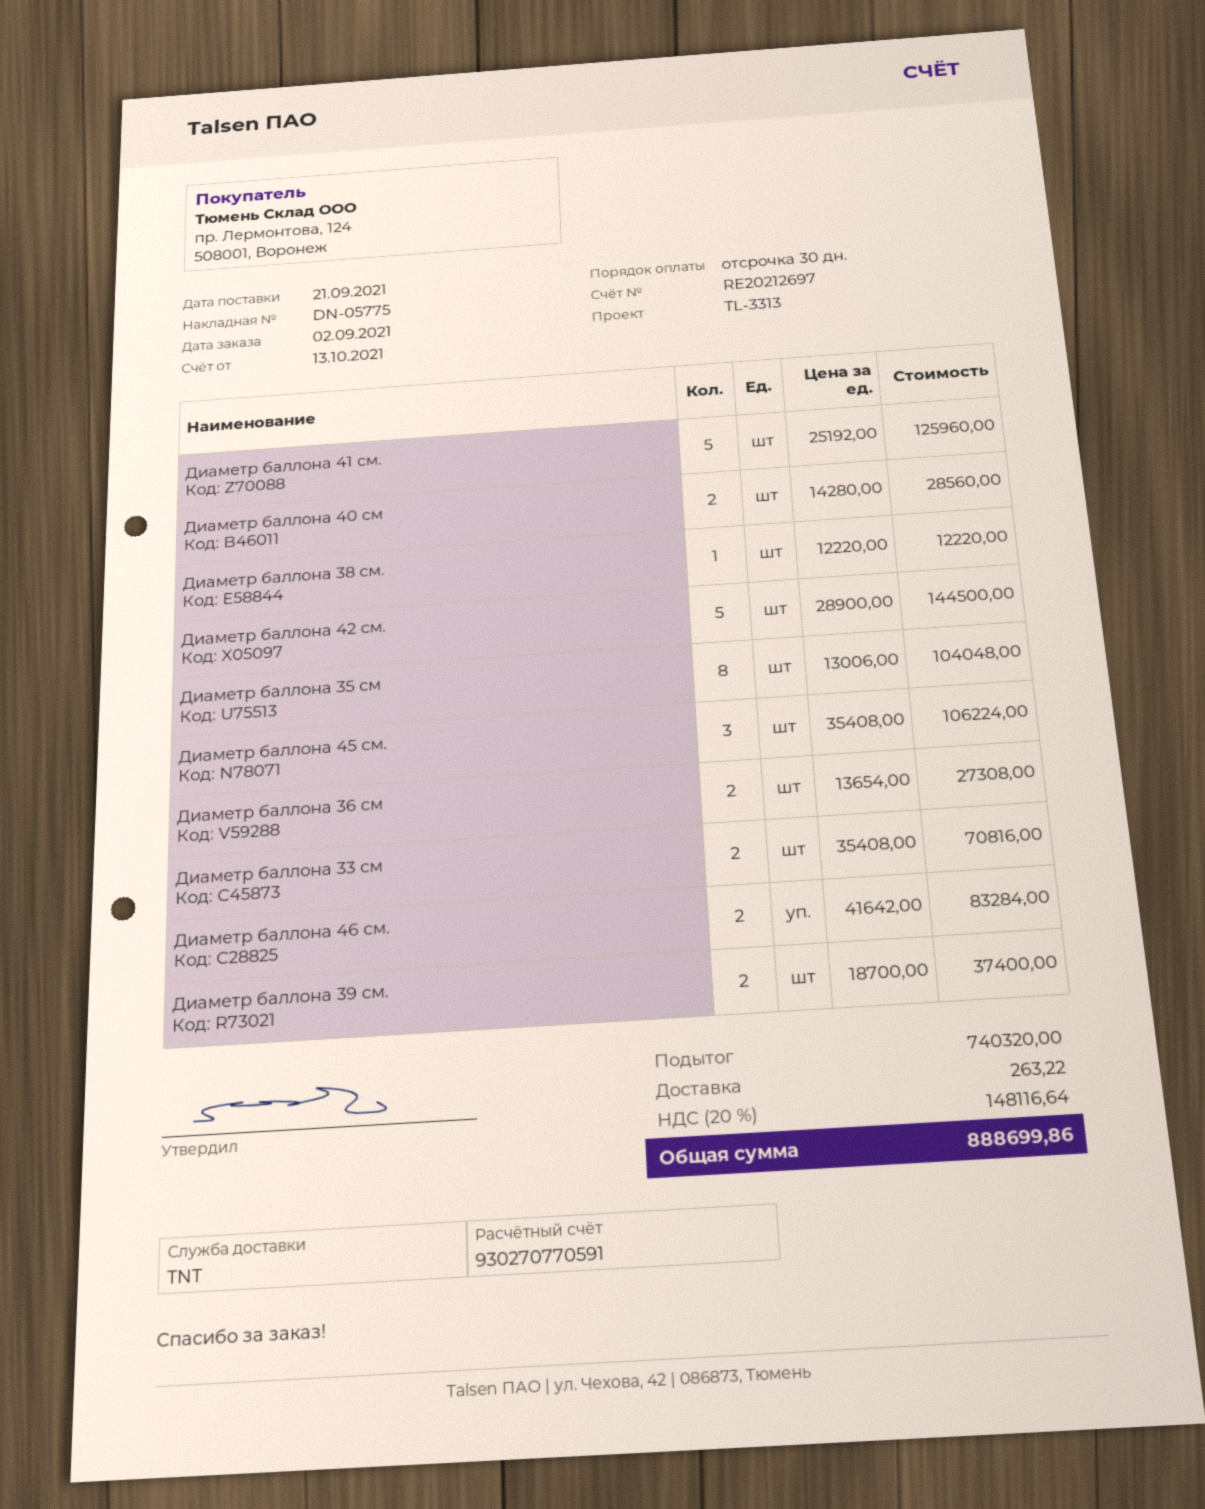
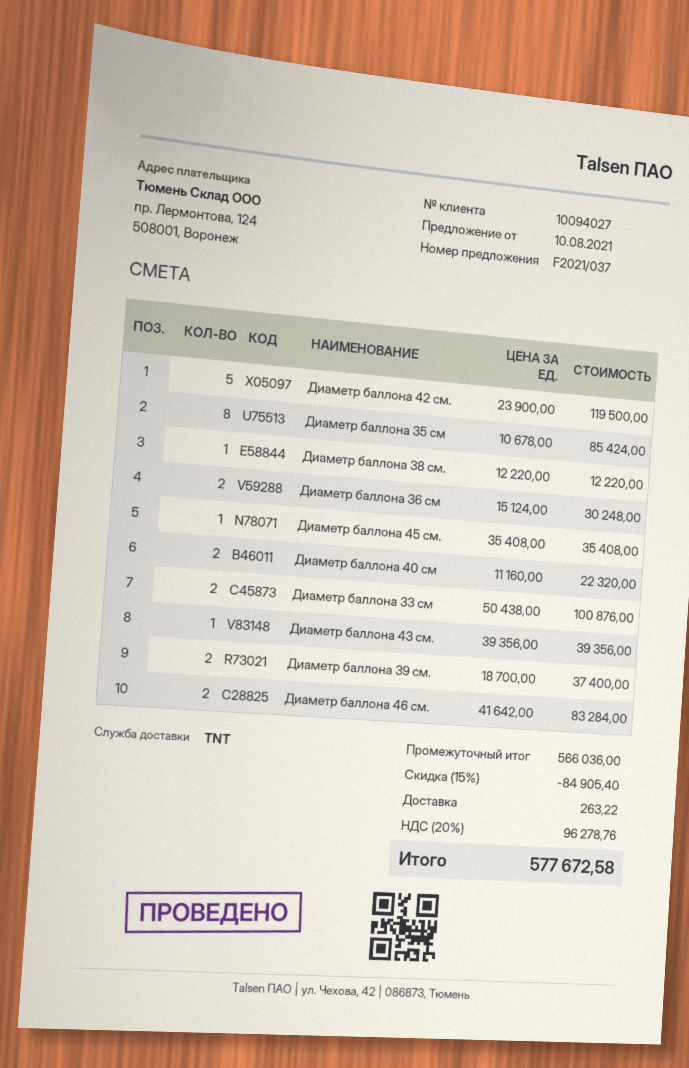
Диаметр баллона 41 см.: 5 x 25192.00 = 125960.00 -> none
Диаметр баллона 40 см: 2 x 14280.00 = 28560.00 -> 2 x 11160.00 = 22320.00
Диаметр баллона 42 см.: 5 x 28900.00 = 144500.00 -> 5 x 23900.00 = 119500.00
Диаметр баллона 35 см: 8 x 13006.00 = 104048.00 -> 8 x 10678.00 = 85424.00
Диаметр баллона 45 см.: 3 x 35408.00 = 106224.00 -> 1 x 35408.00 = 35408.00
Диаметр баллона 36 см: 2 x 13654.00 = 27308.00 -> 2 x 15124.00 = 30248.00
Диаметр баллона 33 см: 2 x 35408.00 = 70816.00 -> 2 x 50438.00 = 100876.00
Диаметр баллона 43 см.: none -> 1 x 39356.00 = 39356.00
subtotal: 740320.00 -> 566036.00
discount: none -> 15% = 84905.40
tax: 20% = 148116.64 -> 20% = 96278.76
total: 888699.86 -> 577672.58

